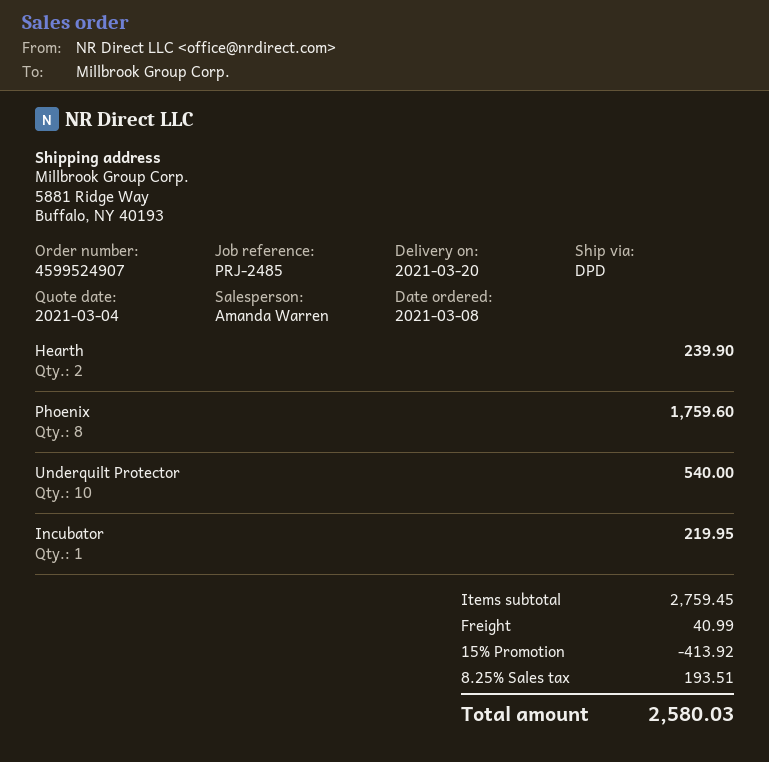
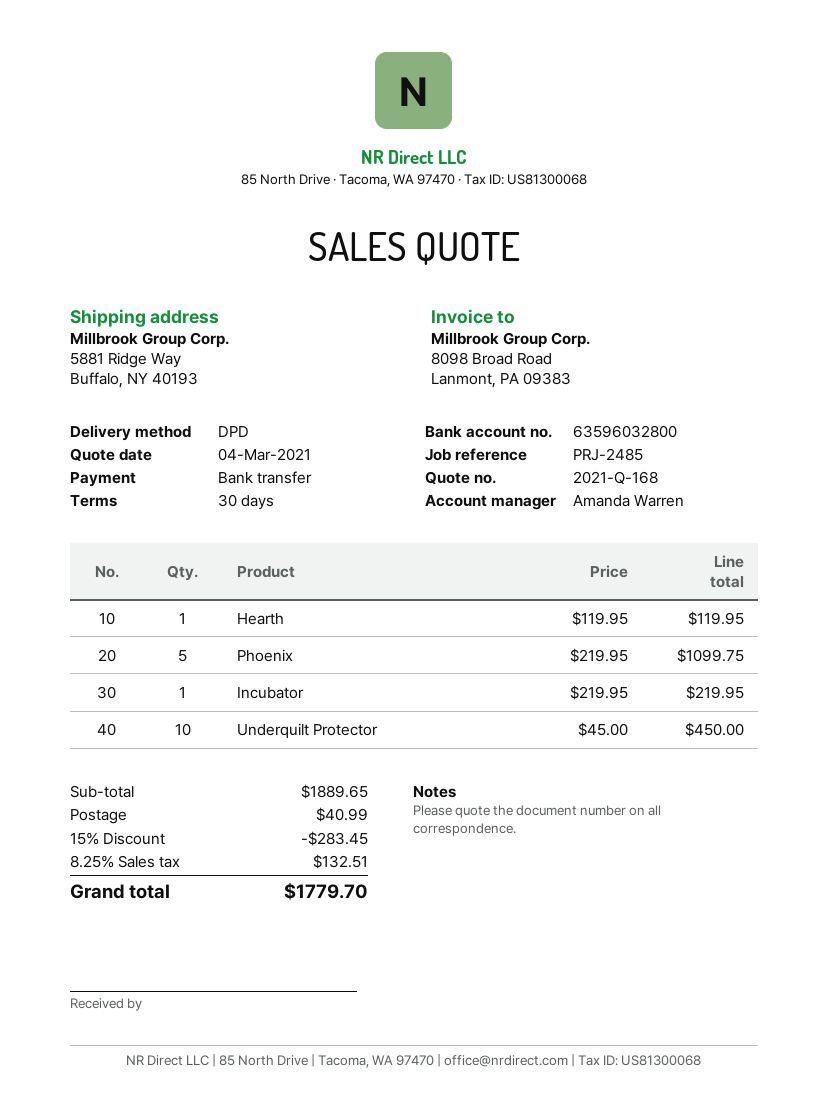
Hearth: 2 for 239.90 -> 1 for 119.95
Phoenix: 8 for 1759.60 -> 5 for 1099.75
Underquilt Protector: 10 for 540.00 -> 10 for 450.00
subtotal: 2759.45 -> 1889.65
discount: 15% = 413.92 -> 15% = 283.45
tax: 8.25% = 193.51 -> 8.25% = 132.51
total: 2580.03 -> 1779.70

